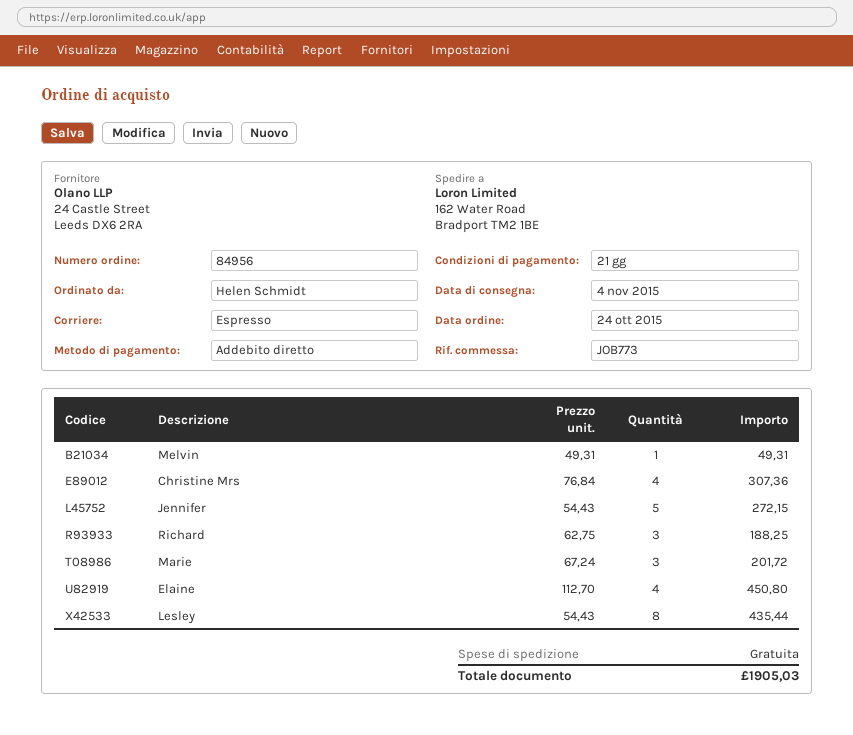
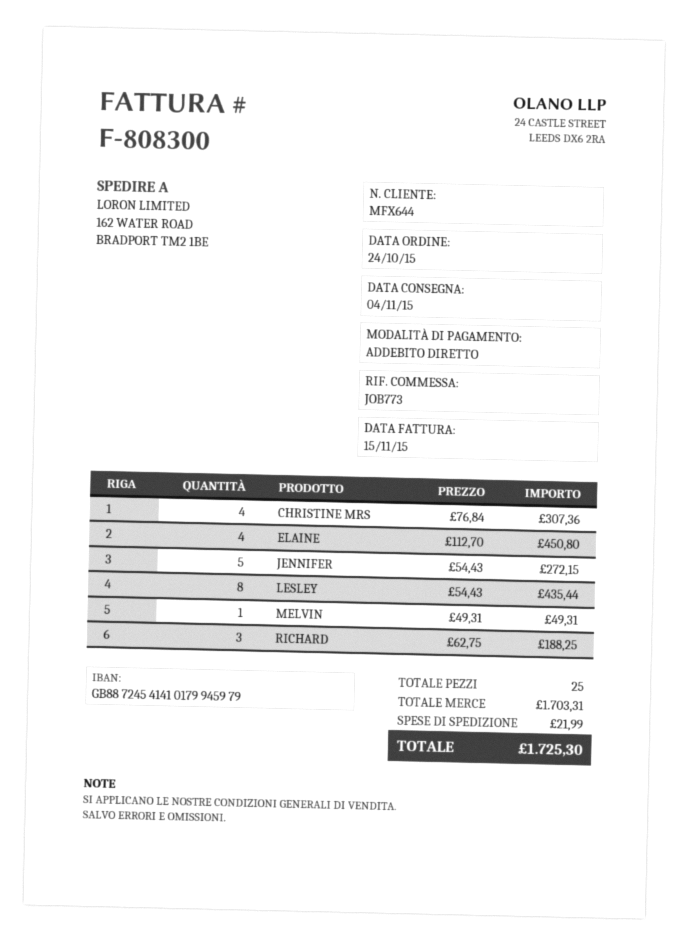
Marie: 3 x 67.24 = 201.72 -> none
shipping: 0.00 -> 21.99
total: 1905.03 -> 1725.30

